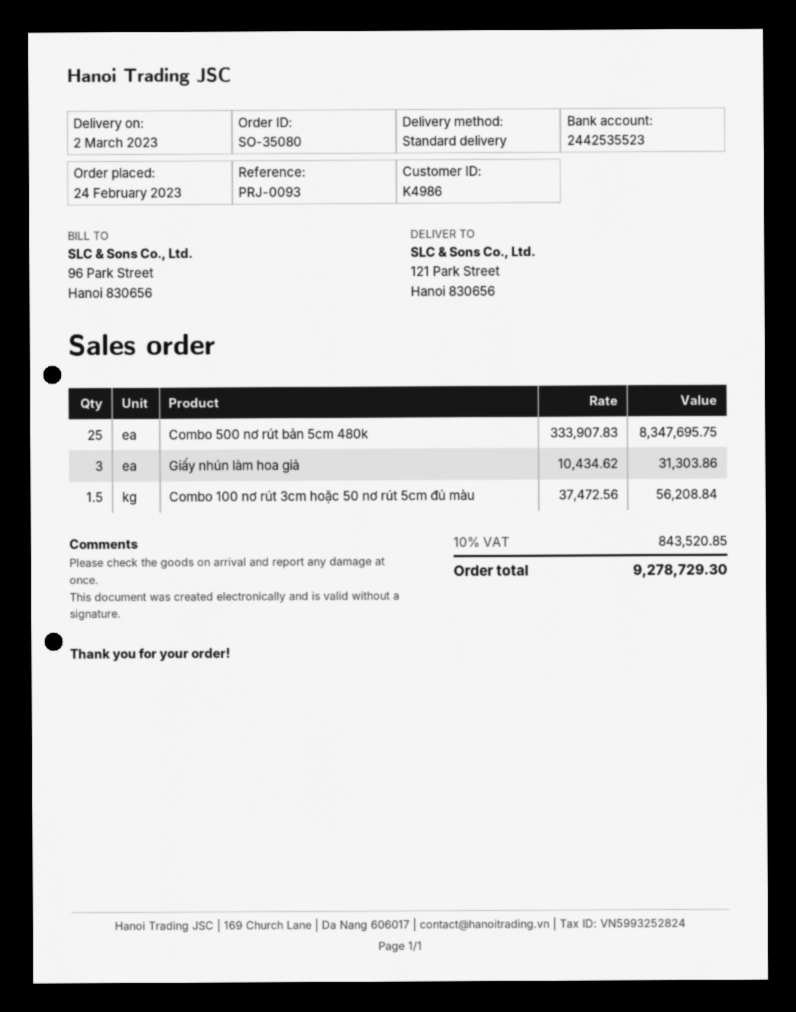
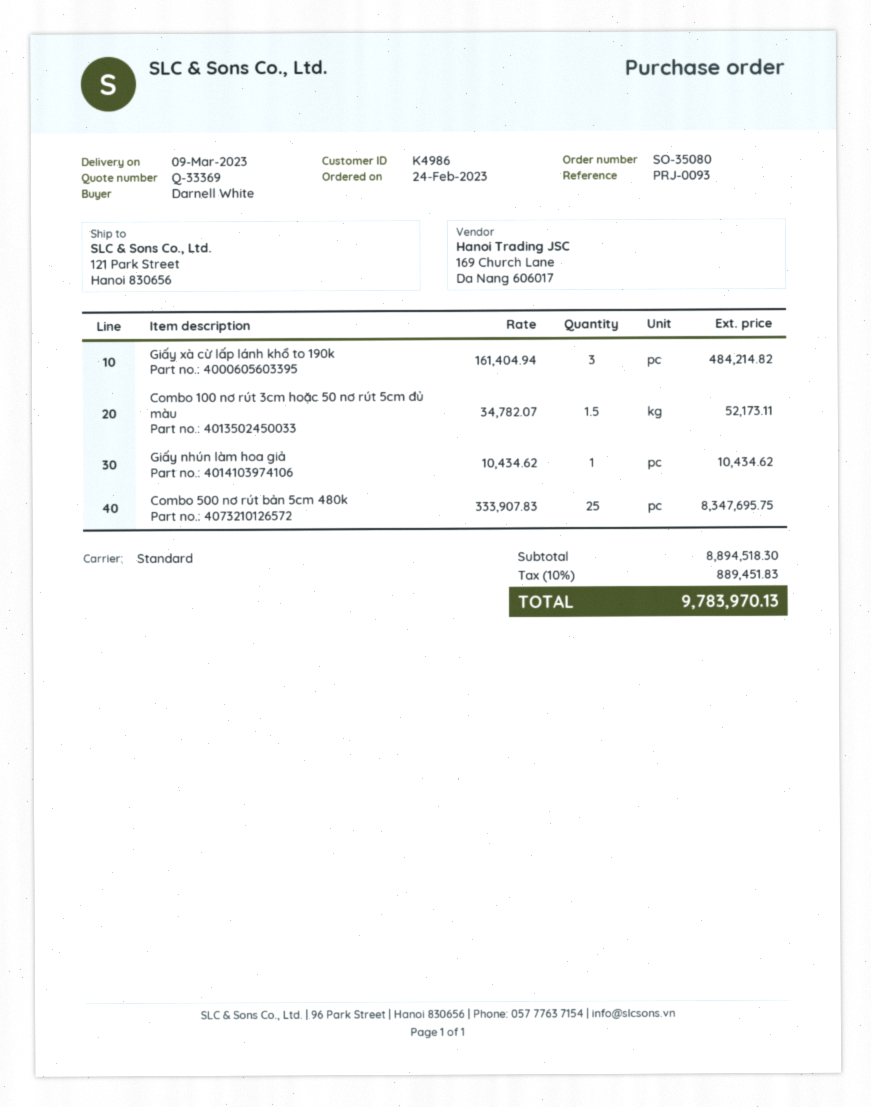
delivery date: 2023-03-02 -> 2023-03-09
Giấy nhún làm hoa giả: 3 x 10434.62 = 31303.86 -> 1 x 10434.62 = 10434.62
Combo 100 nơ rút 3cm hoặc 50 nơ rút 5cm đủ màu: 1.5 x 37472.56 = 56208.84 -> 1.5 x 34782.07 = 52173.11
Giấy xà cừ lấp lánh khổ to 190k: none -> 3 x 161404.94 = 484214.82
tax: 10% = 843520.85 -> 10% = 889451.83
total: 9278729.30 -> 9783970.13

